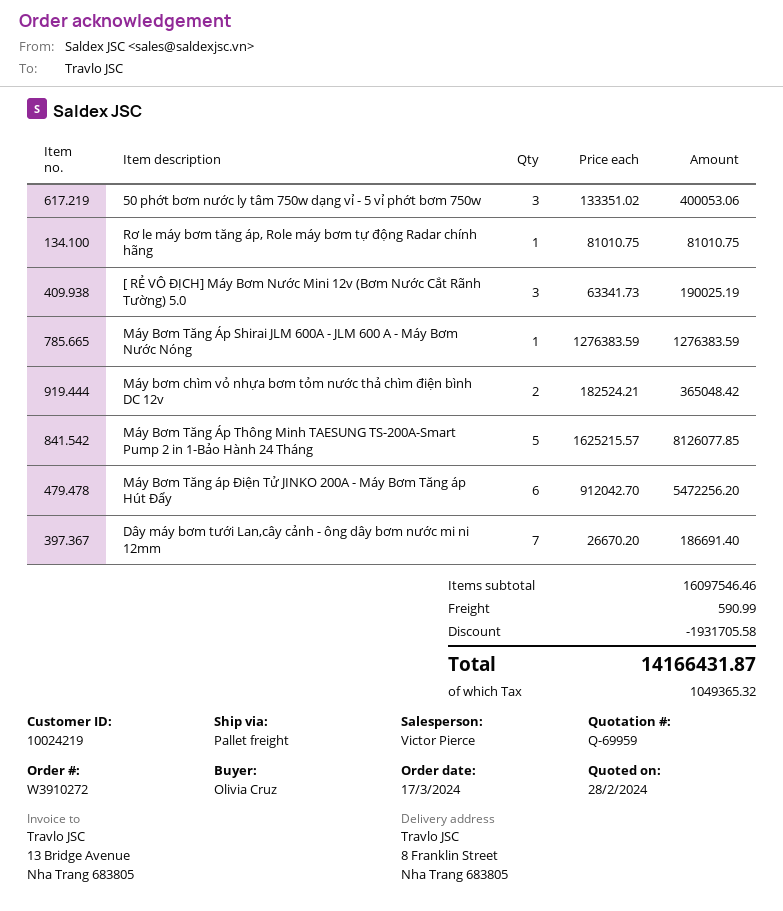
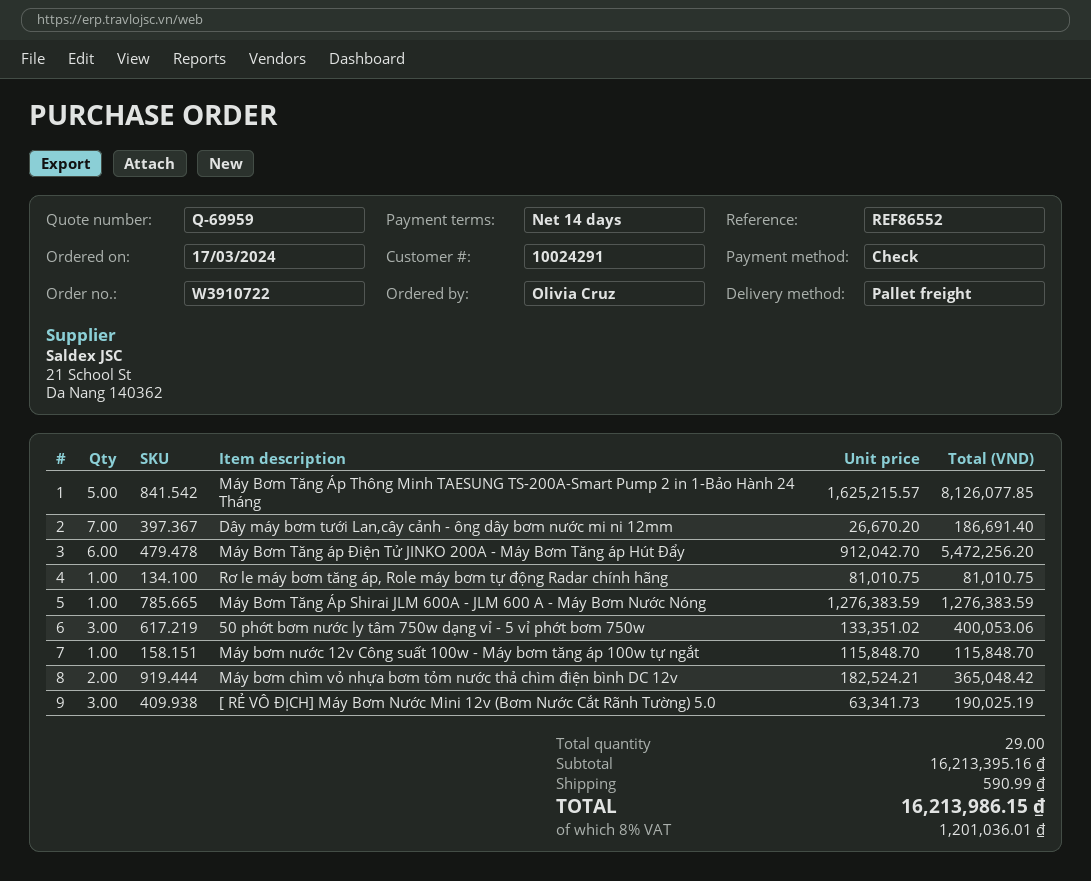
order number: W3910272 -> W3910722
customer number: 10024219 -> 10024291
Máy bơm nước 12v Công suất 100w - Máy bơm tăng áp 100w tự ngắt: none -> 1 x 115848.70 = 115848.70
subtotal: 16097546.46 -> 16213395.16
discount: 1931705.58 -> none
tax: 1049365.32 -> 1201036.01
total: 14166431.87 -> 16213986.15

